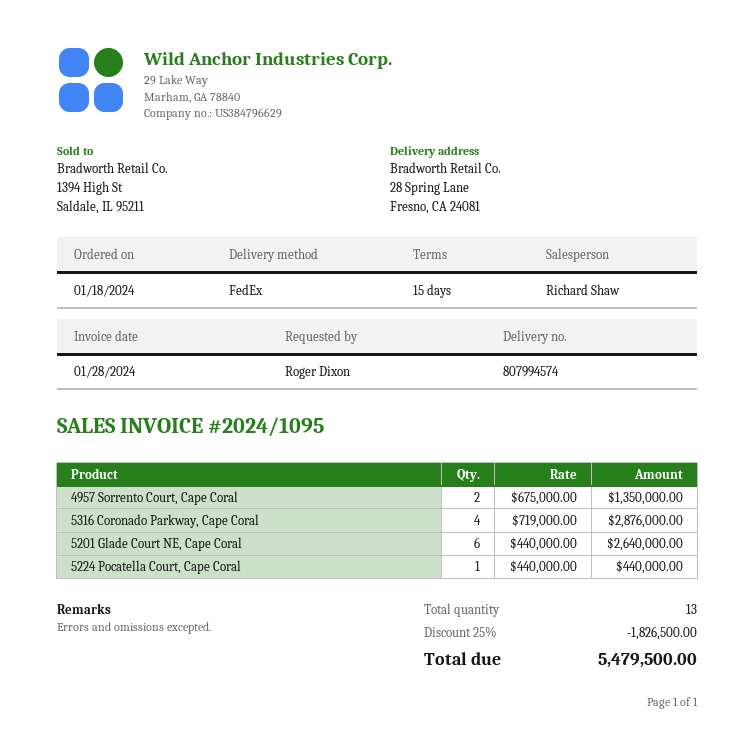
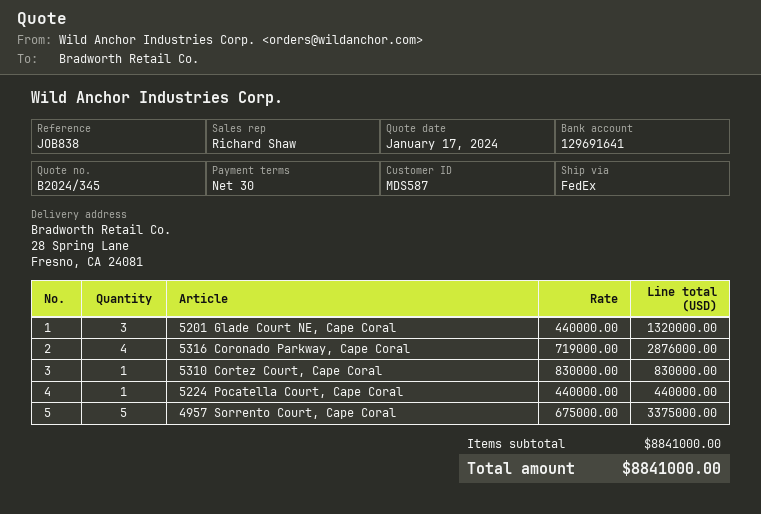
payment terms: 15 days -> 30 days
4957 Sorrento Court, Cape Coral: 2 x 675000.00 = 1350000.00 -> 5 x 675000.00 = 3375000.00
5201 Glade Court NE, Cape Coral: 6 x 440000.00 = 2640000.00 -> 3 x 440000.00 = 1320000.00
5310 Cortez Court, Cape Coral: none -> 1 x 830000.00 = 830000.00
discount: 25% = 1826500.00 -> none
total: 5479500.00 -> 8841000.00

